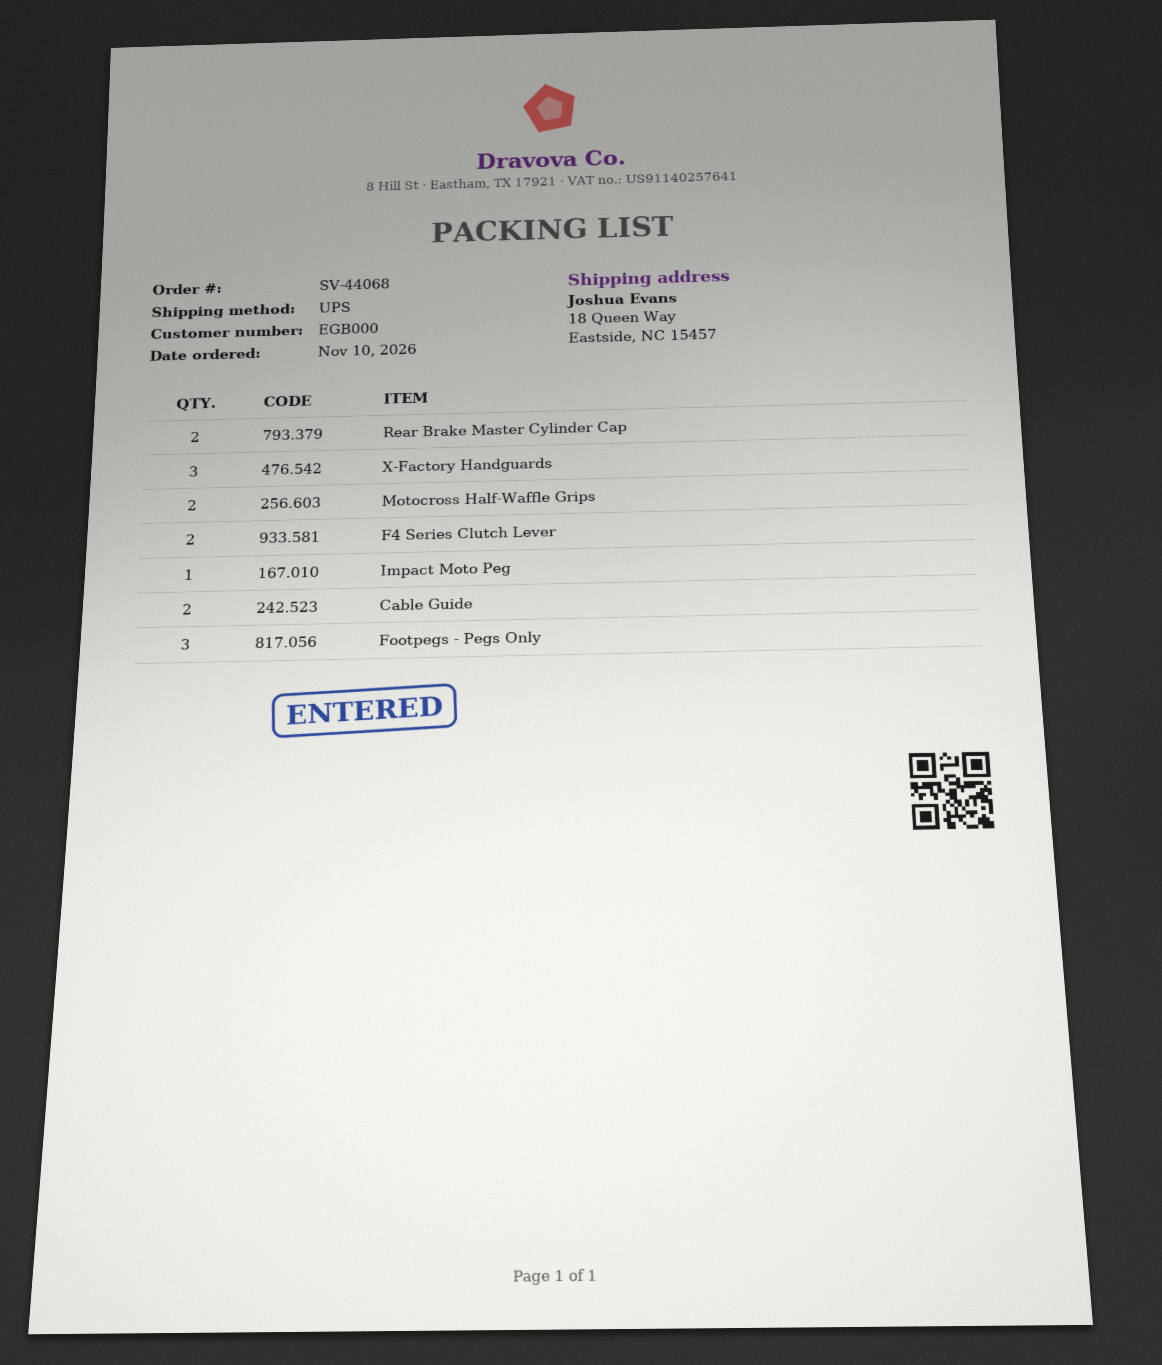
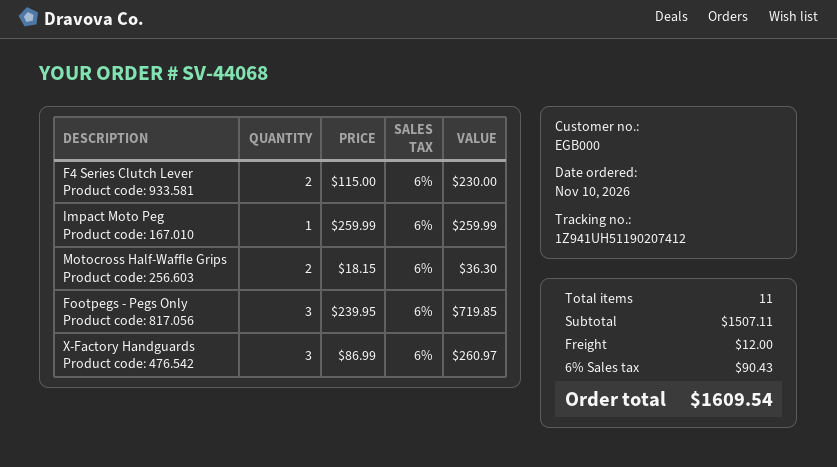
Rear Brake Master Cylinder Cap: 2 -> none
Cable Guide: 2 -> none

